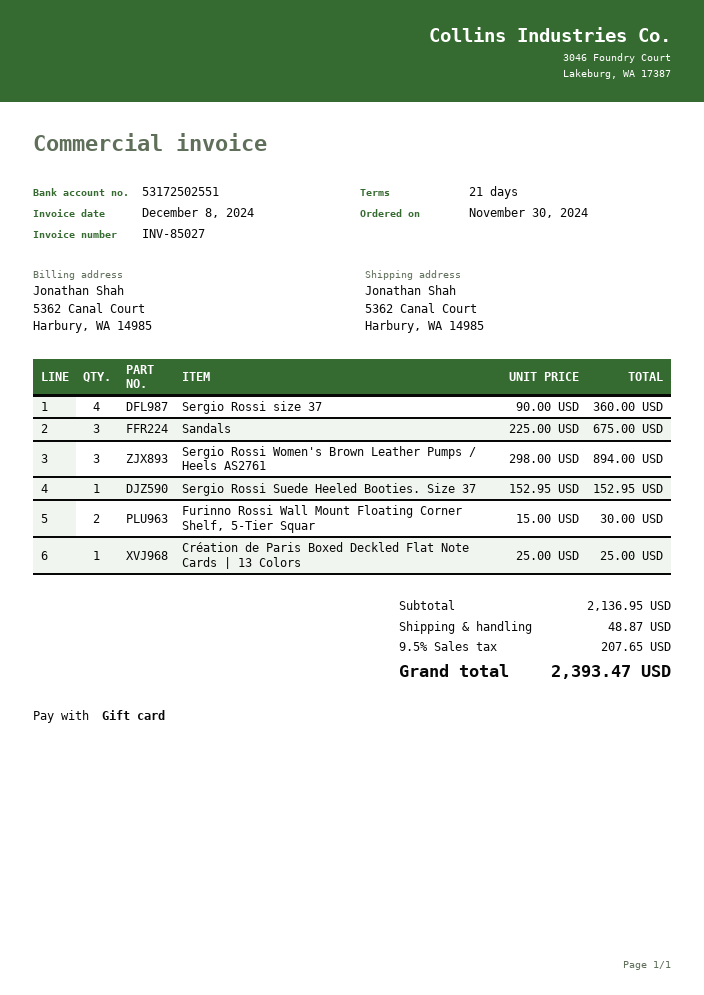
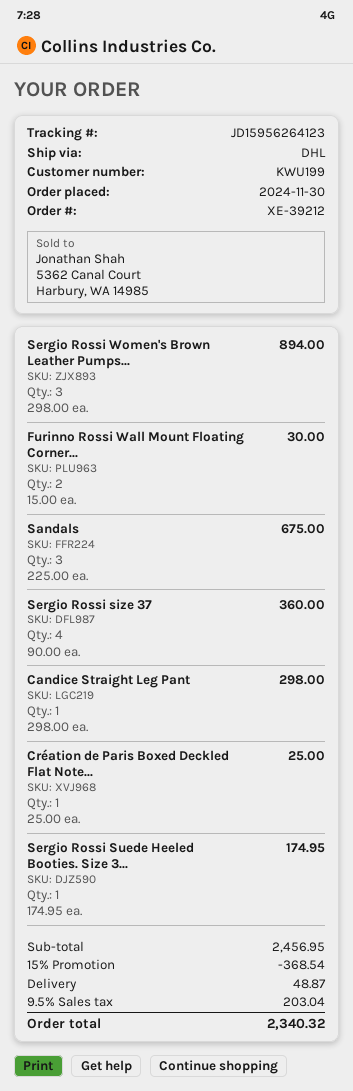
Sergio Rossi Suede Heeled Booties. Size 37: 1 x 152.95 = 152.95 -> 1 x 174.95 = 174.95
Candice Straight Leg Pant: none -> 1 x 298.00 = 298.00
subtotal: 2136.95 -> 2456.95
discount: none -> 15% = 368.54
tax: 9.5% = 207.65 -> 9.5% = 203.04
total: 2393.47 -> 2340.32

